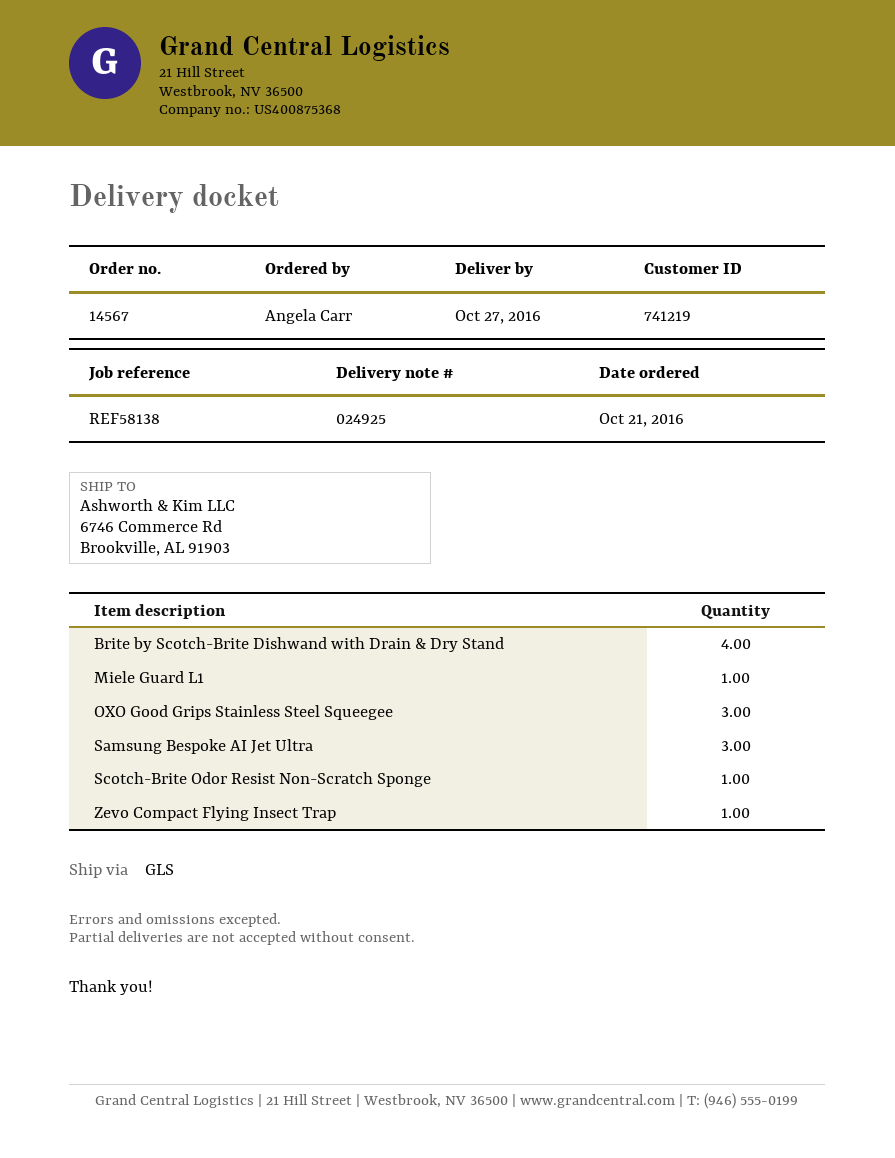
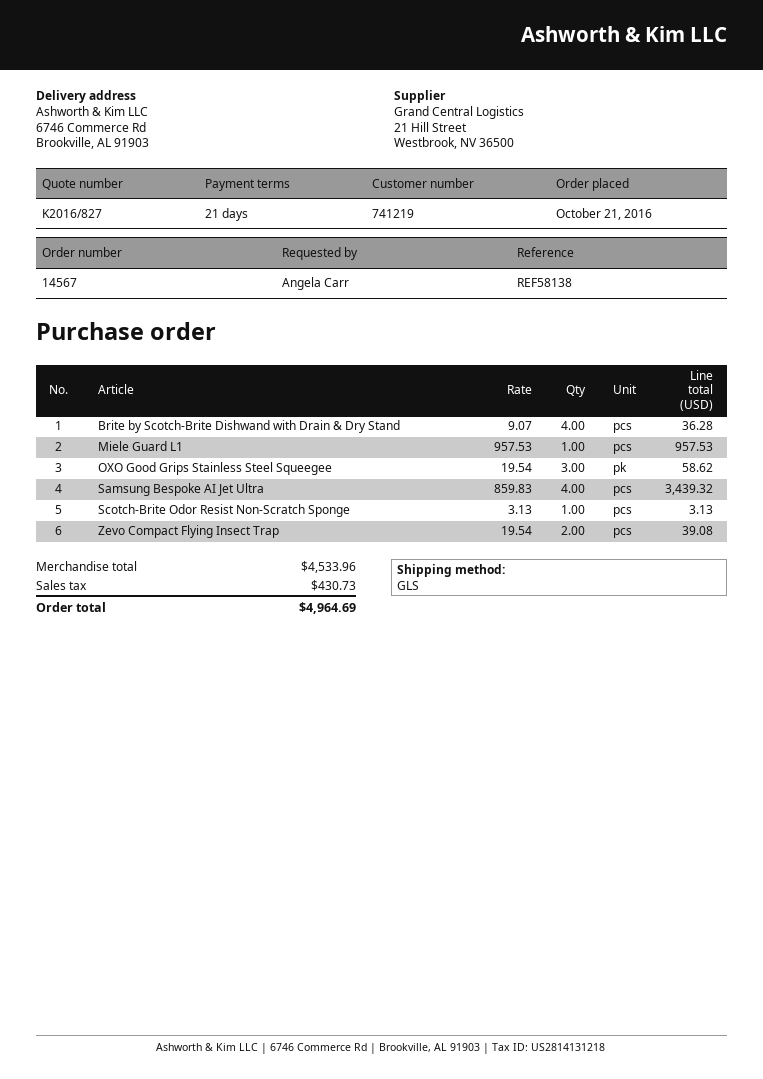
Samsung Bespoke AI Jet Ultra: 3 -> 4
Zevo Compact Flying Insect Trap: 1 -> 2

